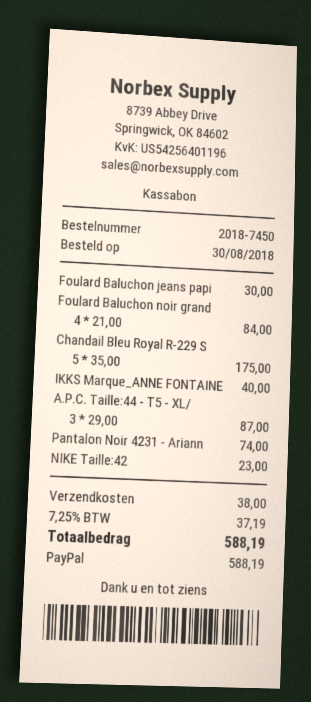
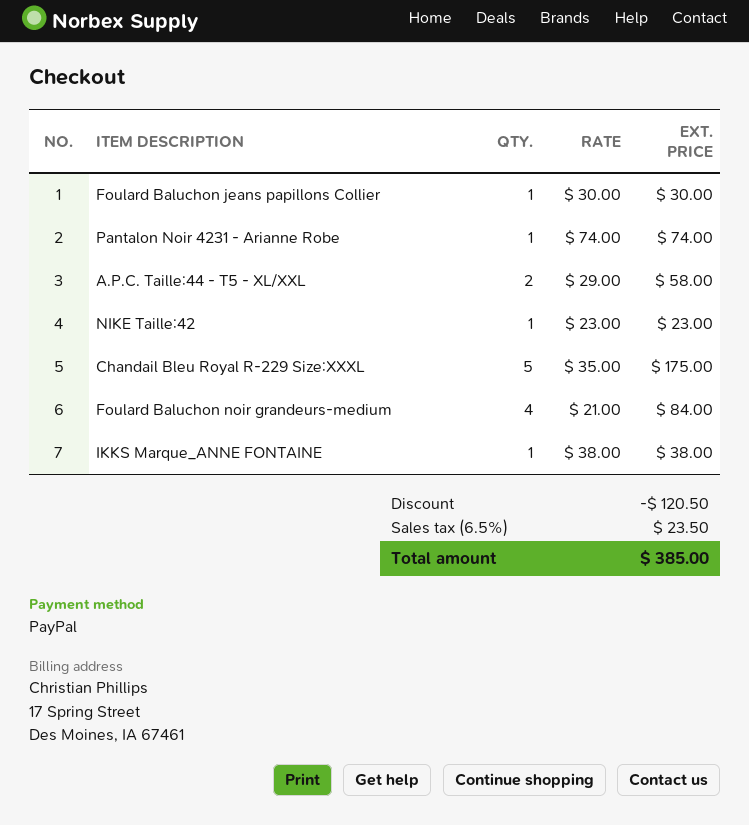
IKKS Marque_ANNE FONTAINE: 1 x 40.00 = 40.00 -> 1 x 38.00 = 38.00
A.P.C. Taille:44 - T5 - XL/: 3 x 29.00 = 87.00 -> 2 x 29.00 = 58.00
discount: none -> 120.50
shipping: 38.00 -> none
tax: 7.25% = 37.19 -> 6.5% = 23.50
total: 588.19 -> 385.00

